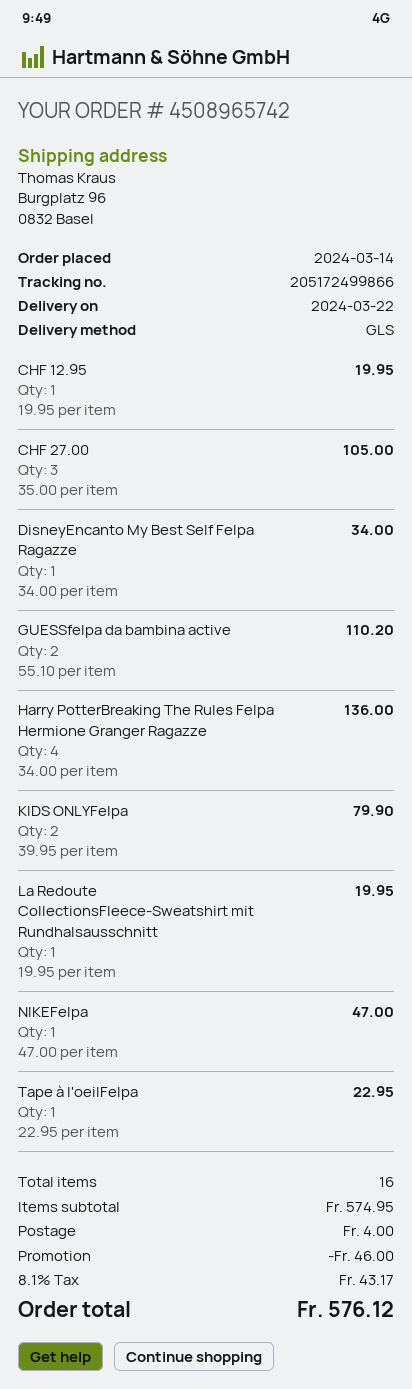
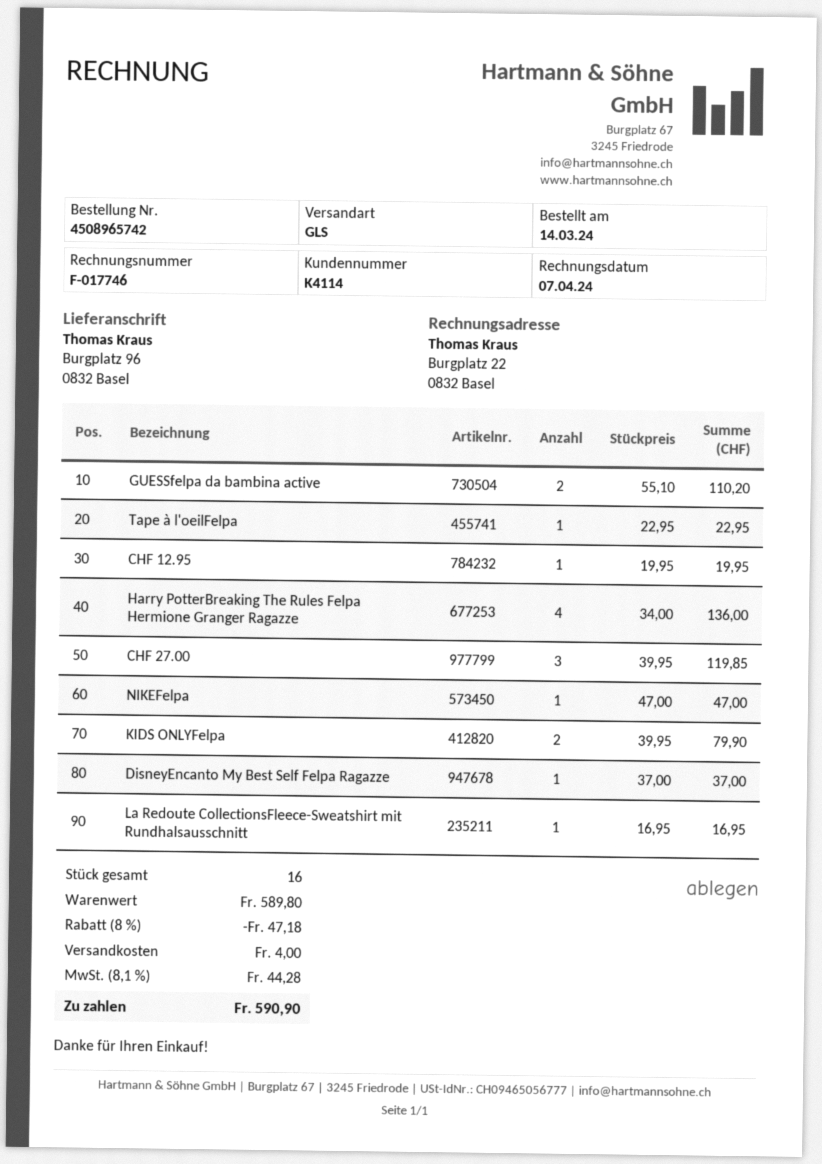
CHF 27.00: 3 x 35.00 = 105.00 -> 3 x 39.95 = 119.85
DisneyEncanto My Best Self Felpa Ragazze: 1 x 34.00 = 34.00 -> 1 x 37.00 = 37.00
La Redoute CollectionsFleece-Sweatshirt mit Rundhalsausschnitt: 1 x 19.95 = 19.95 -> 1 x 16.95 = 16.95
subtotal: 574.95 -> 589.80
discount: 46.00 -> 47.18
tax: 8.1% = 43.17 -> 8.1% = 44.28
total: 576.12 -> 590.90

